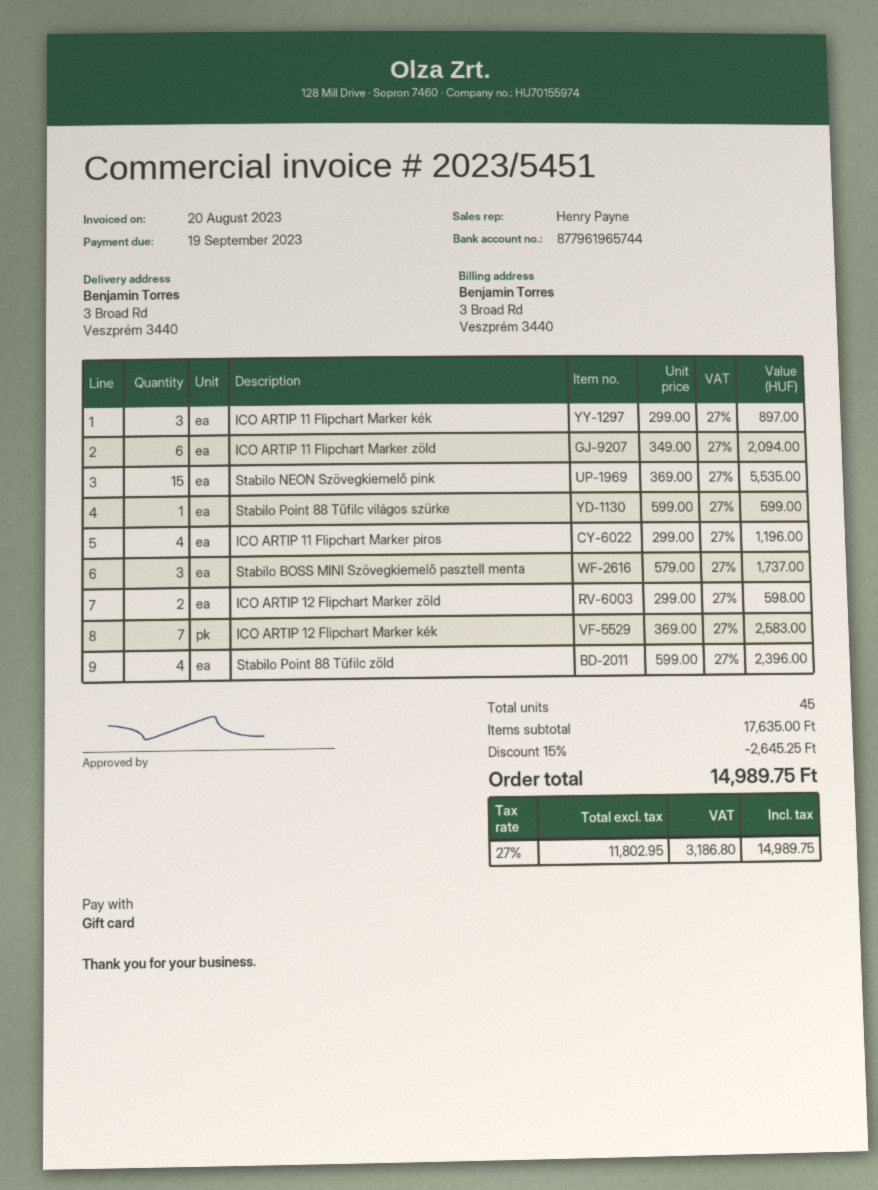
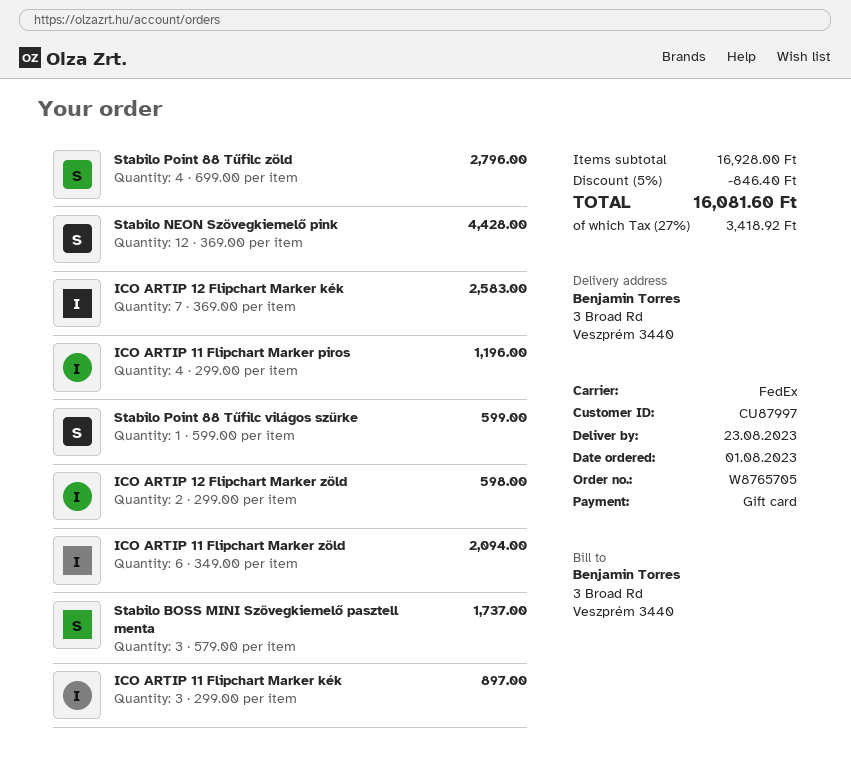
Stabilo NEON Szövegkiemelő pink: 15 x 369.00 = 5535.00 -> 12 x 369.00 = 4428.00
Stabilo Point 88 Tűfilc zöld: 4 x 599.00 = 2396.00 -> 4 x 699.00 = 2796.00
subtotal: 17635.00 -> 16928.00
discount: 15% = 2645.25 -> 5% = 846.40
tax: 27% = 3186.80 -> 27% = 3418.92
total: 14989.75 -> 16081.60

